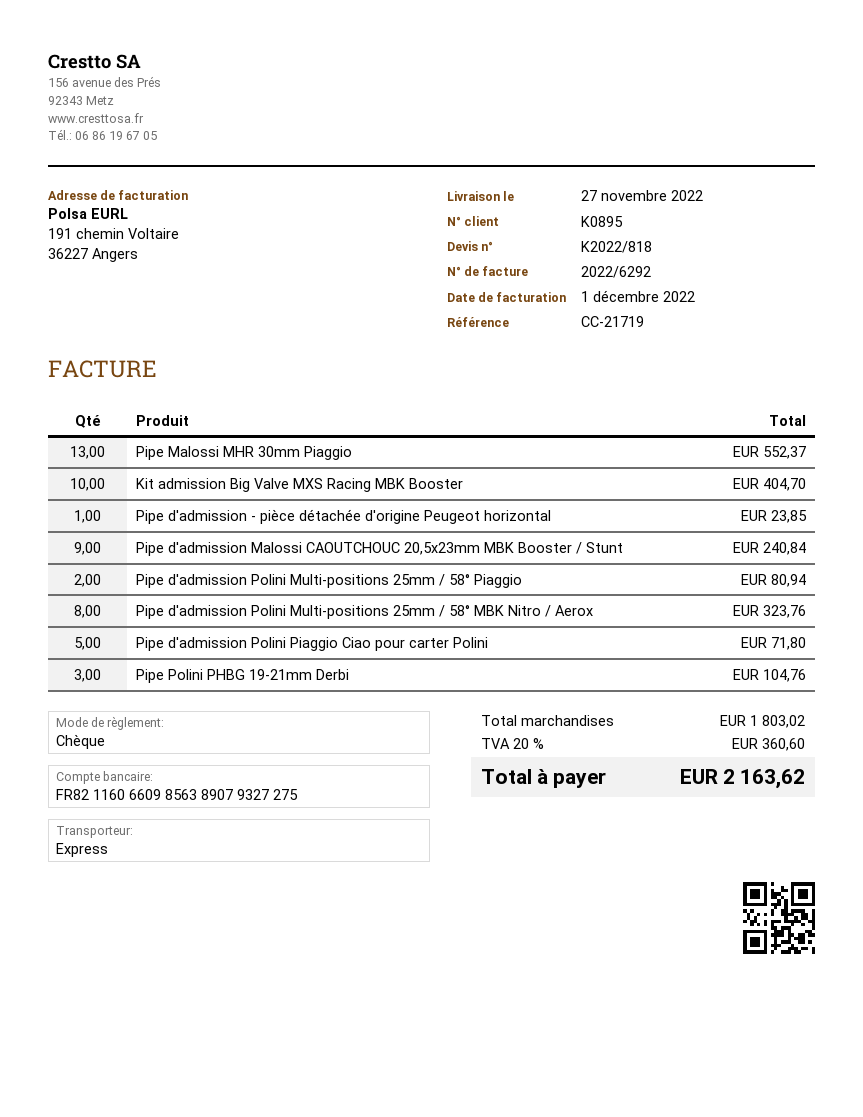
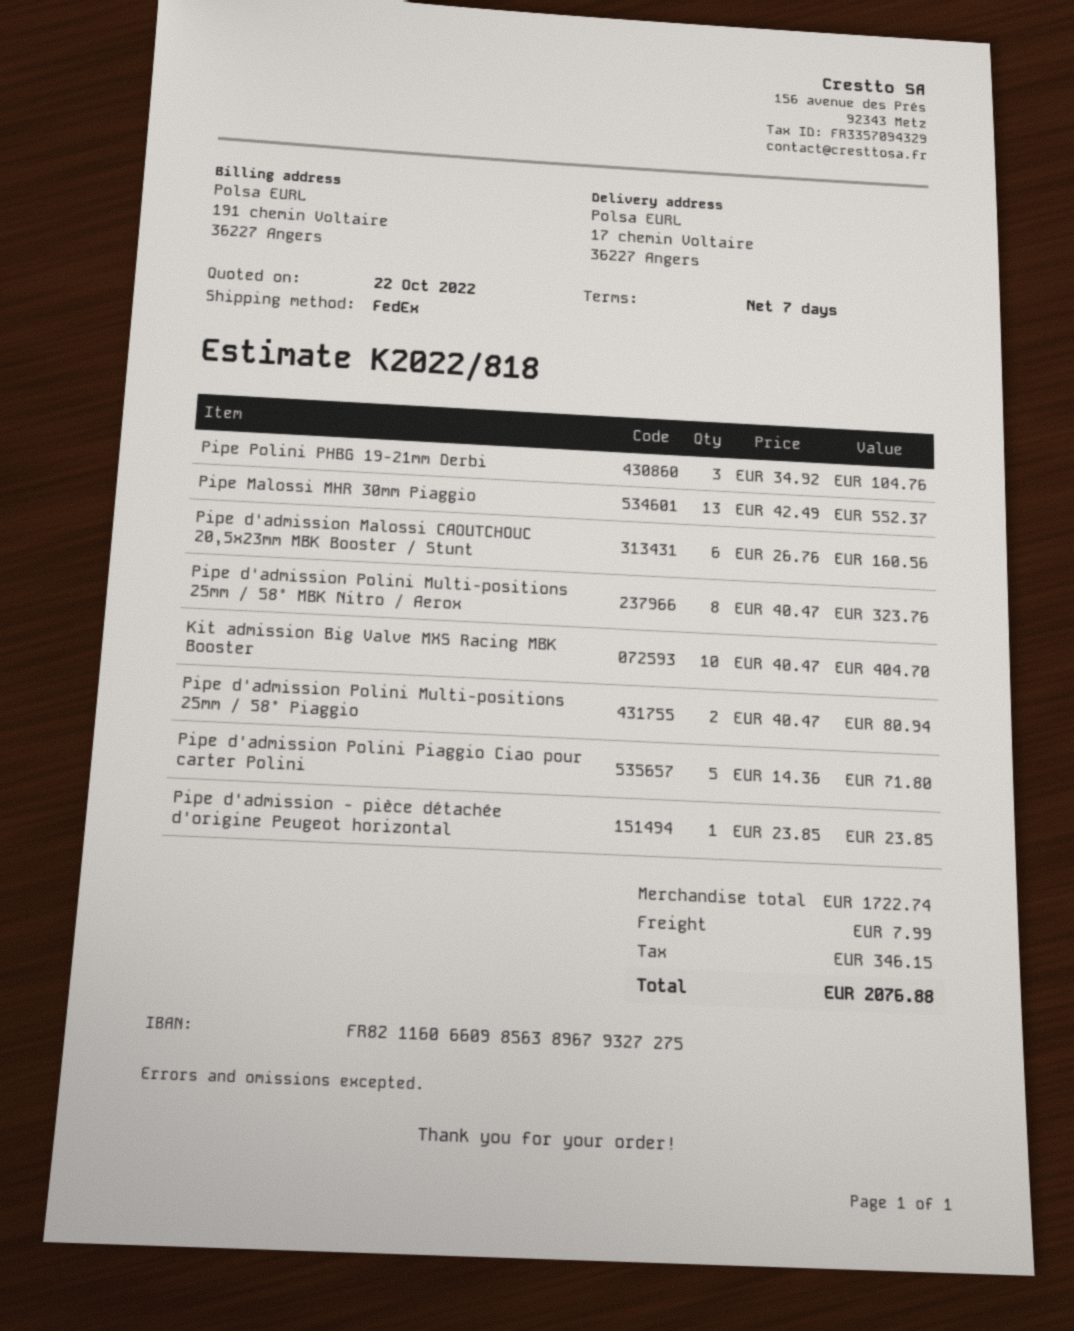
bank account: FR8211606609856389079327275 -> FR8211606609856389679327275
shipping method: express -> FedEx
Pipe d'admission Malossi CAOUTCHOUC 20,5x23mm MBK Booster / Stunt: 9 for 240.84 -> 6 for 160.56
subtotal: 1803.02 -> 1722.74
shipping: none -> 7.99
tax: 360.60 -> 346.15
total: 2163.62 -> 2076.88

